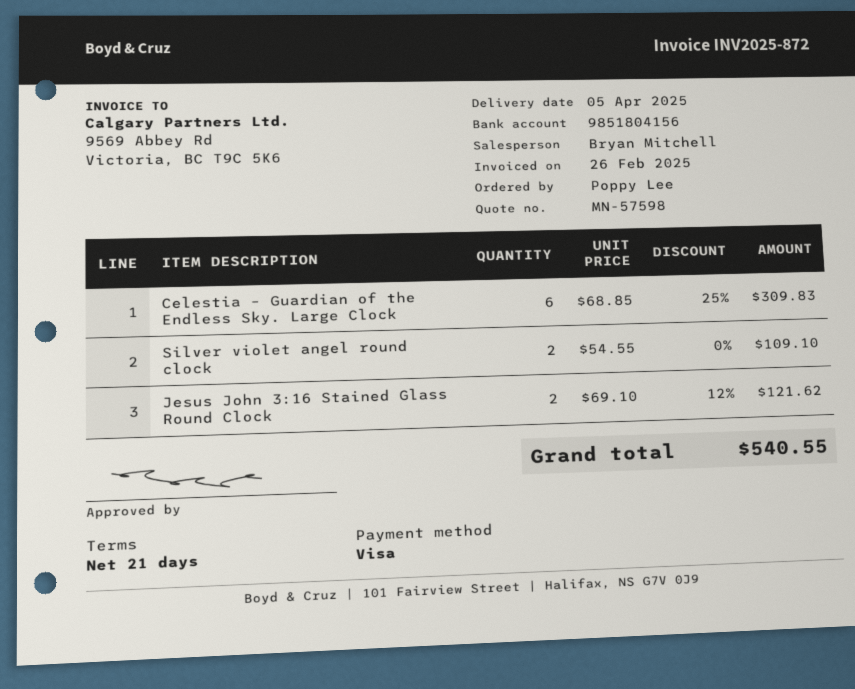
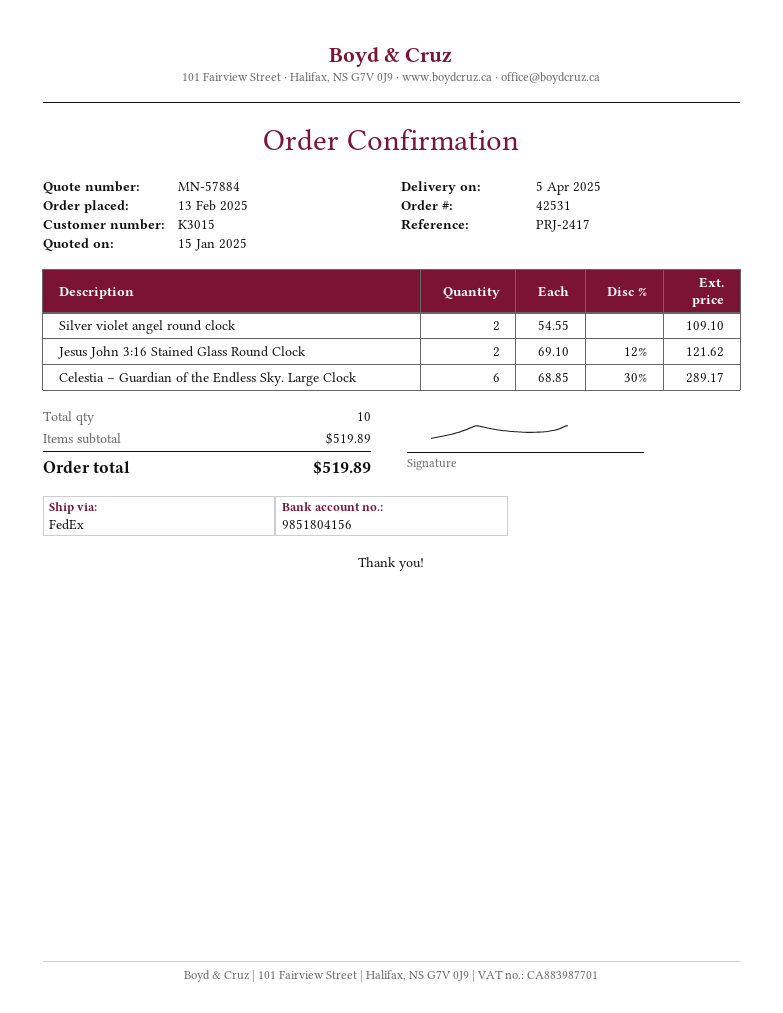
quote number: MN-57598 -> MN-57884
Celestia – Guardian of the Endless Sky. Large Clock: 6 x 68.85 - 25% = 309.83 -> 6 x 68.85 - 30% = 289.17
total: 540.55 -> 519.89

